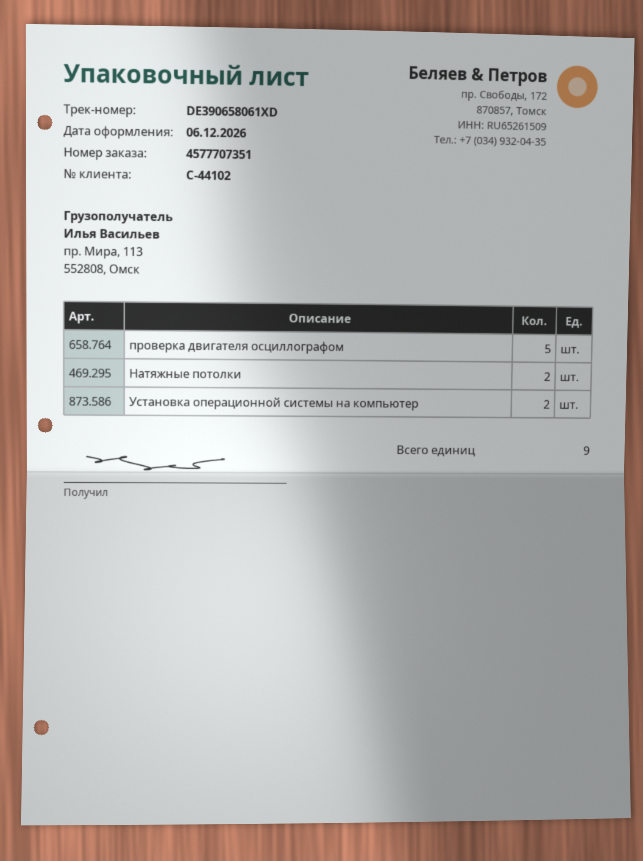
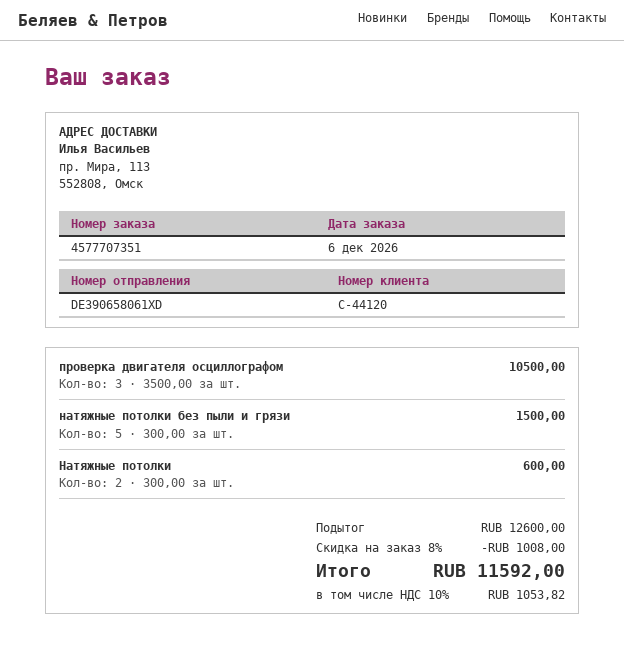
customer number: C-44102 -> C-44120
проверка двигателя осциллографом: 5 -> 3
Установка операционной системы на компьютер: 2 -> none
натяжные потолки без пыли и грязи: none -> 5

